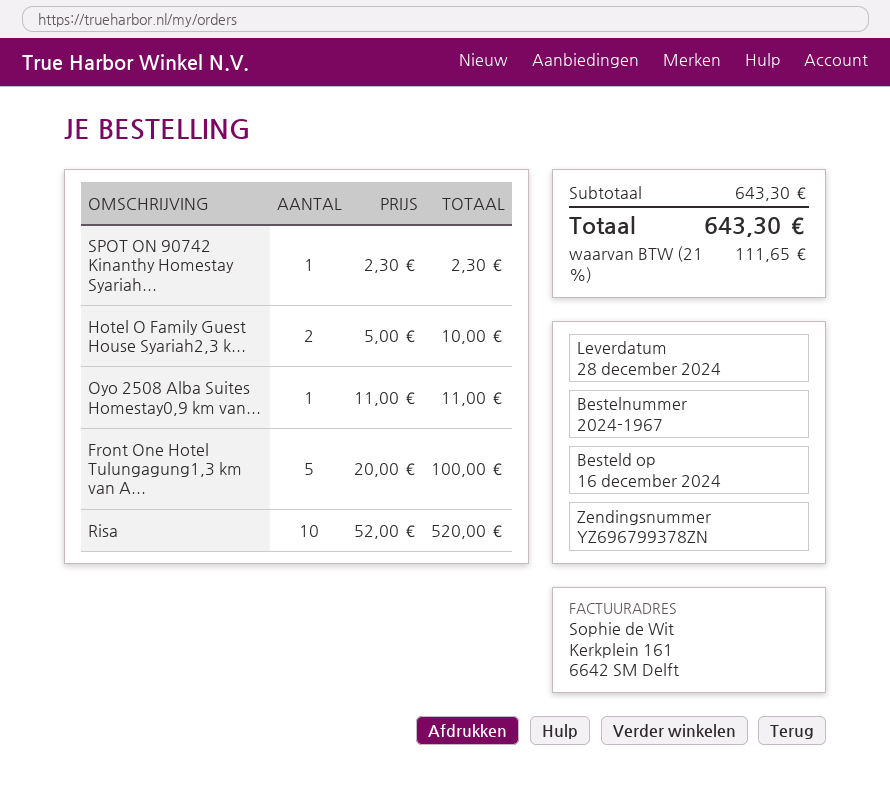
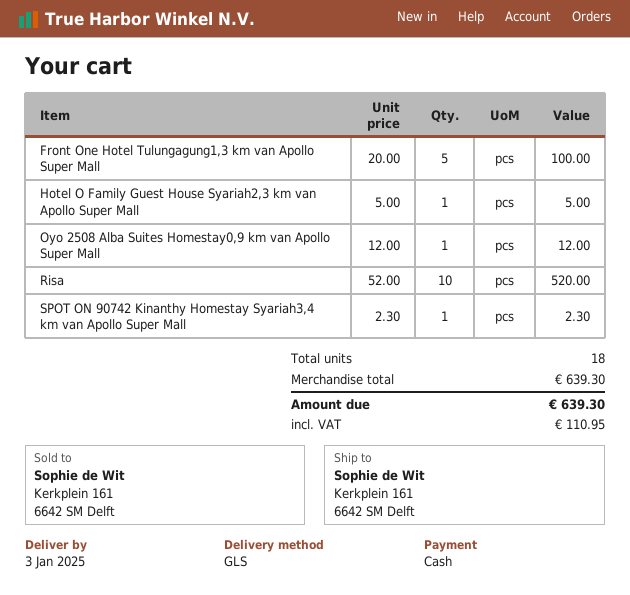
delivery date: 2024-12-28 -> 2025-01-03
Hotel O Family Guest House Syariah2,3 k...: 2 x 5.00 = 10.00 -> 1 x 5.00 = 5.00
Oyo 2508 Alba Suites Homestay0,9 km van...: 1 x 11.00 = 11.00 -> 1 x 12.00 = 12.00
subtotal: 643.30 -> 639.30
tax: 111.65 -> 110.95
total: 643.30 -> 639.30

